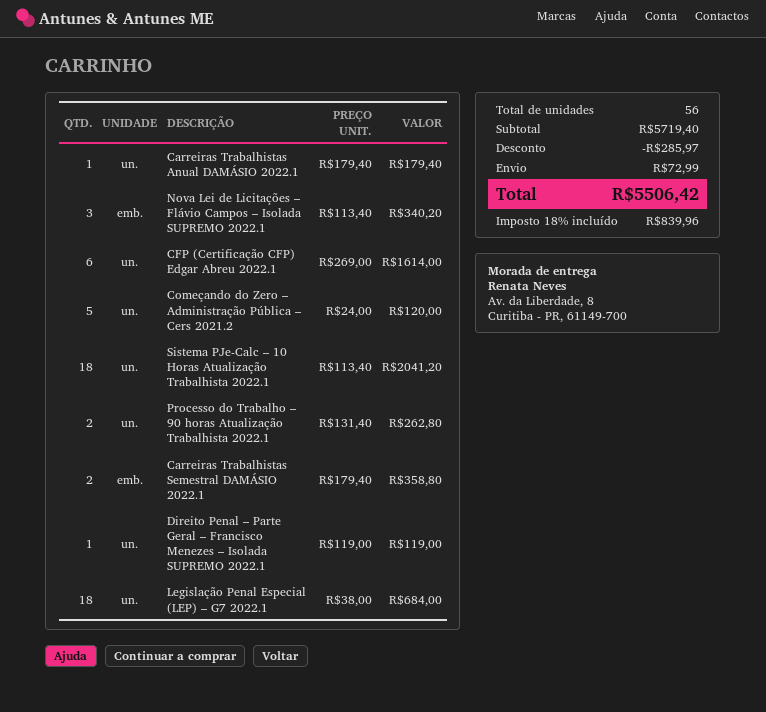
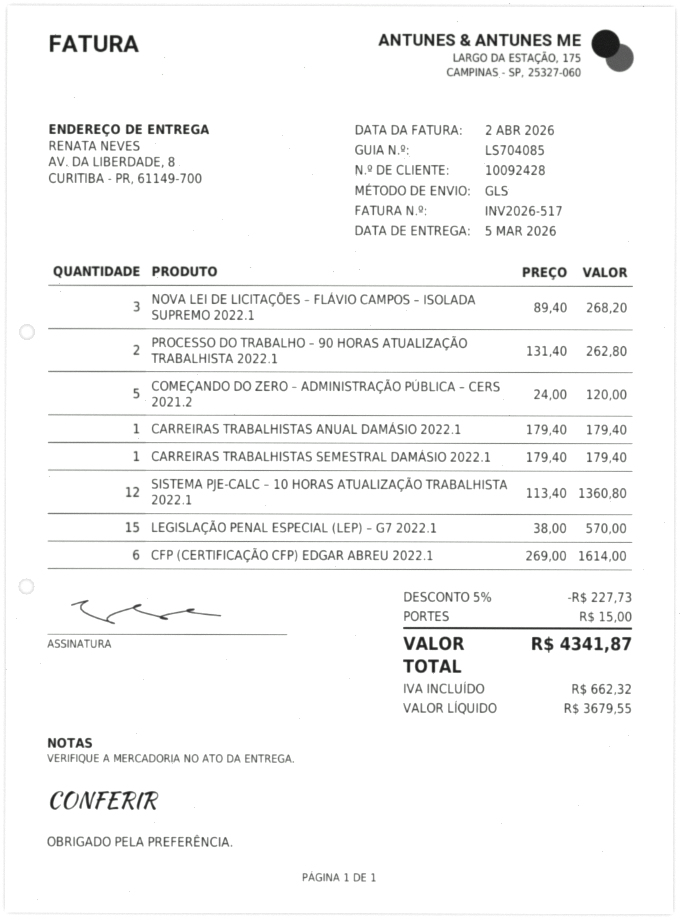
Nova Lei de Licitações – Flávio Campos – Isolada SUPREMO 2022.1: 3 x 113.40 = 340.20 -> 3 x 89.40 = 268.20
Sistema PJe-Calc – 10 Horas Atualização Trabalhista 2022.1: 18 x 113.40 = 2041.20 -> 12 x 113.40 = 1360.80
Carreiras Trabalhistas Semestral DAMÁSIO 2022.1: 2 x 179.40 = 358.80 -> 1 x 179.40 = 179.40
Direito Penal – Parte Geral – Francisco Menezes – Isolada SUPREMO 2022.1: 1 x 119.00 = 119.00 -> none
Legislação Penal Especial (LEP) – G7 2022.1: 18 x 38.00 = 684.00 -> 15 x 38.00 = 570.00
discount: 285.97 -> 227.73
shipping: 72.99 -> 15.00
tax: 839.96 -> 662.32
total: 5506.42 -> 4341.87

